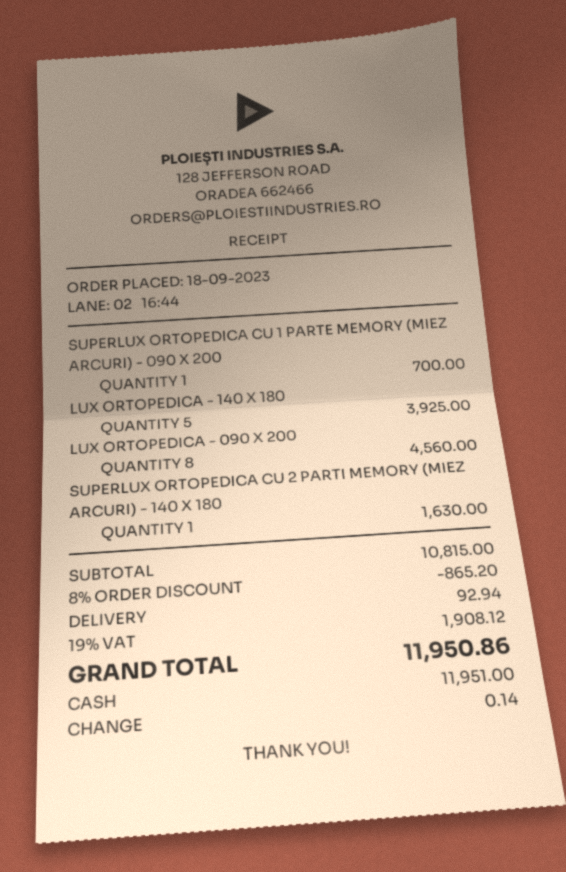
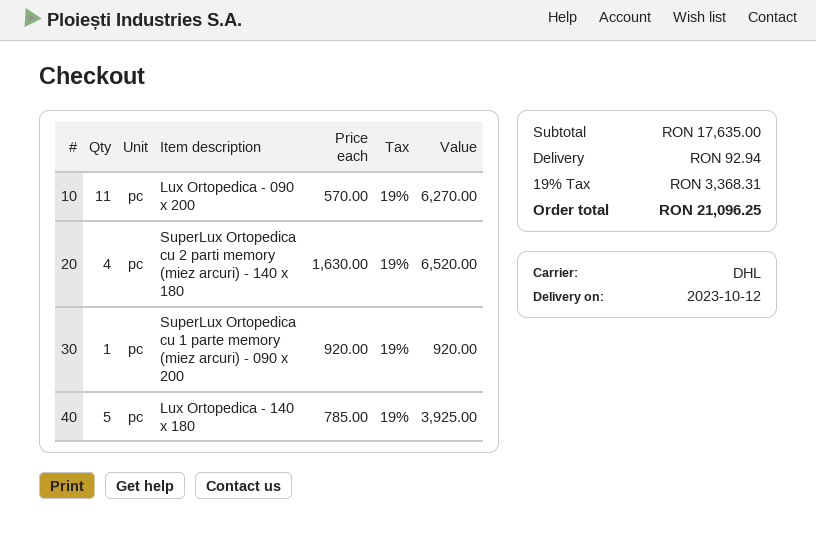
SUPERLUX ORTOPEDICA CU 1 PARTE MEMORY (MIEZ ARCURI) - 090 X 200: 1 for 700.00 -> 1 for 920.00
LUX ORTOPEDICA - 090 X 200: 8 for 4560.00 -> 11 for 6270.00
SUPERLUX ORTOPEDICA CU 2 PARTI MEMORY (MIEZ ARCURI) - 140 X 180: 1 for 1630.00 -> 4 for 6520.00
subtotal: 10815.00 -> 17635.00
discount: 8% = 865.20 -> none
tax: 19% = 1908.12 -> 19% = 3368.31
total: 11950.86 -> 21096.25

